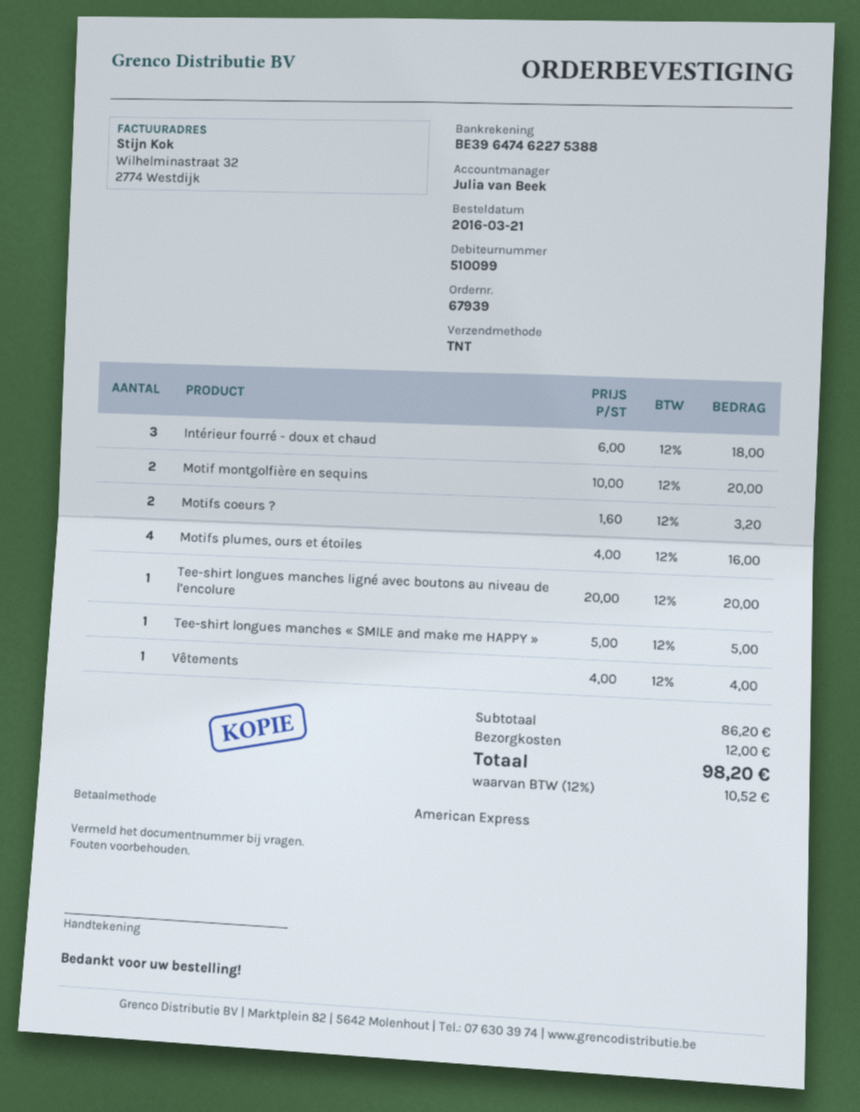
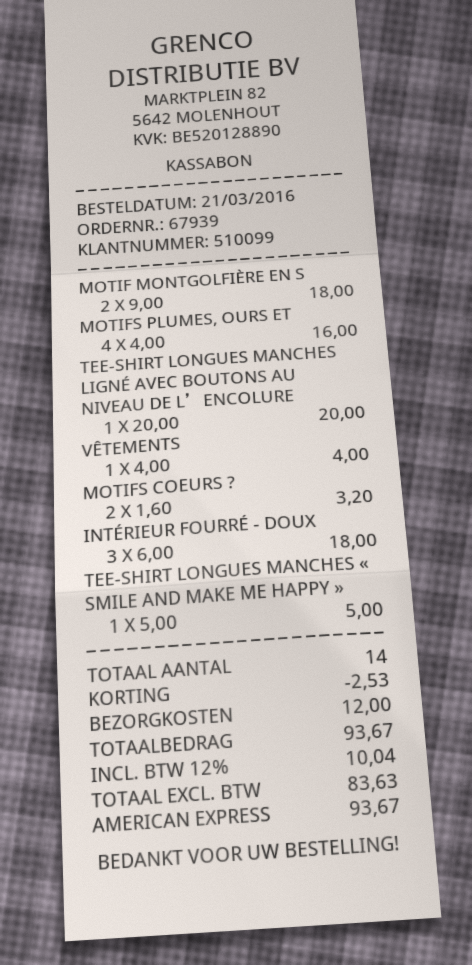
Motif montgolfière en sequins: 2 x 10.00 = 20.00 -> 2 x 9.00 = 18.00
discount: none -> 2.53
tax: 12% = 10.52 -> 12% = 10.04
total: 98.20 -> 93.67

